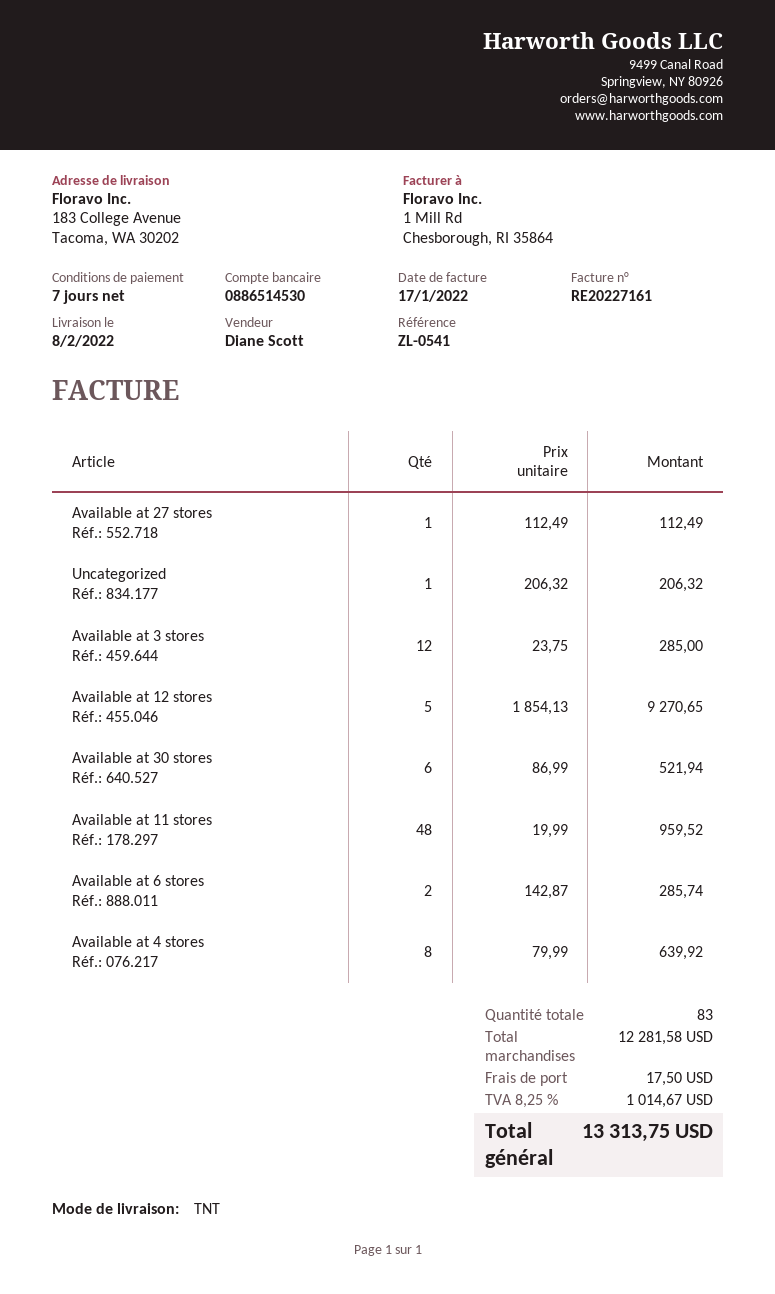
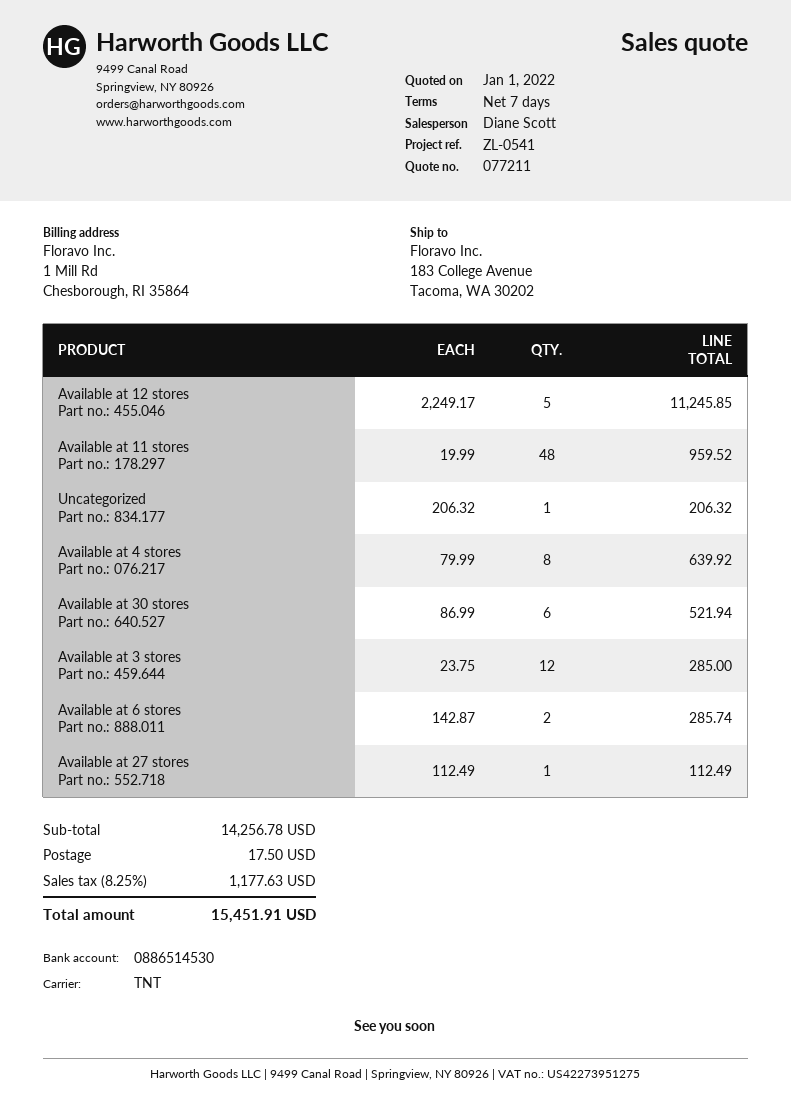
Available at 12 stores: 5 x 1854.13 = 9270.65 -> 5 x 2249.17 = 11245.85
subtotal: 12281.58 -> 14256.78
tax: 8.25% = 1014.67 -> 8.25% = 1177.63
total: 13313.75 -> 15451.91

